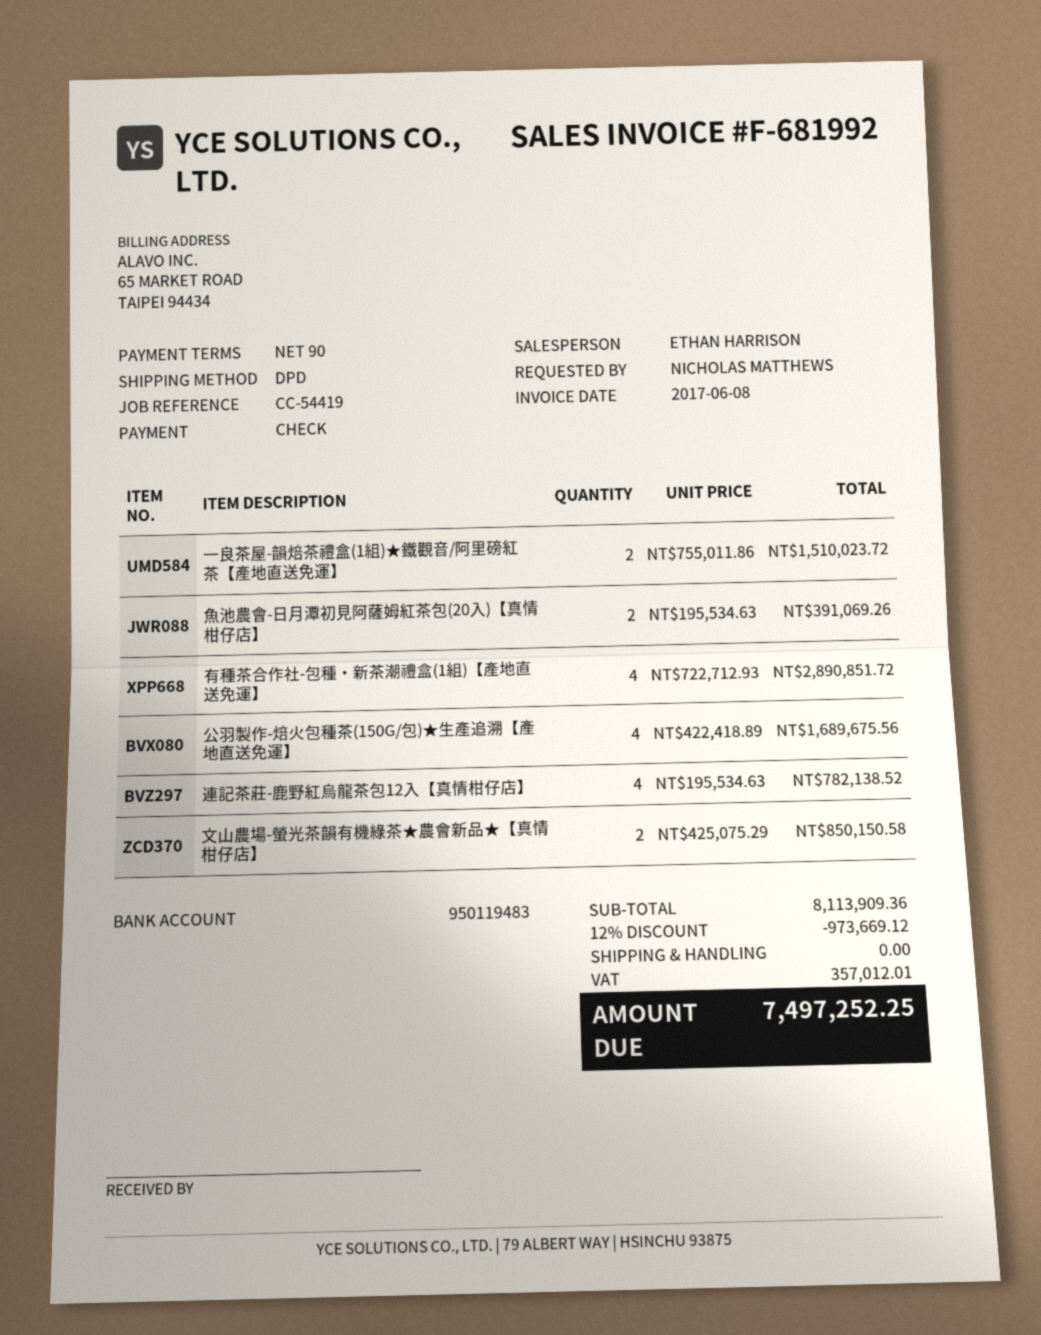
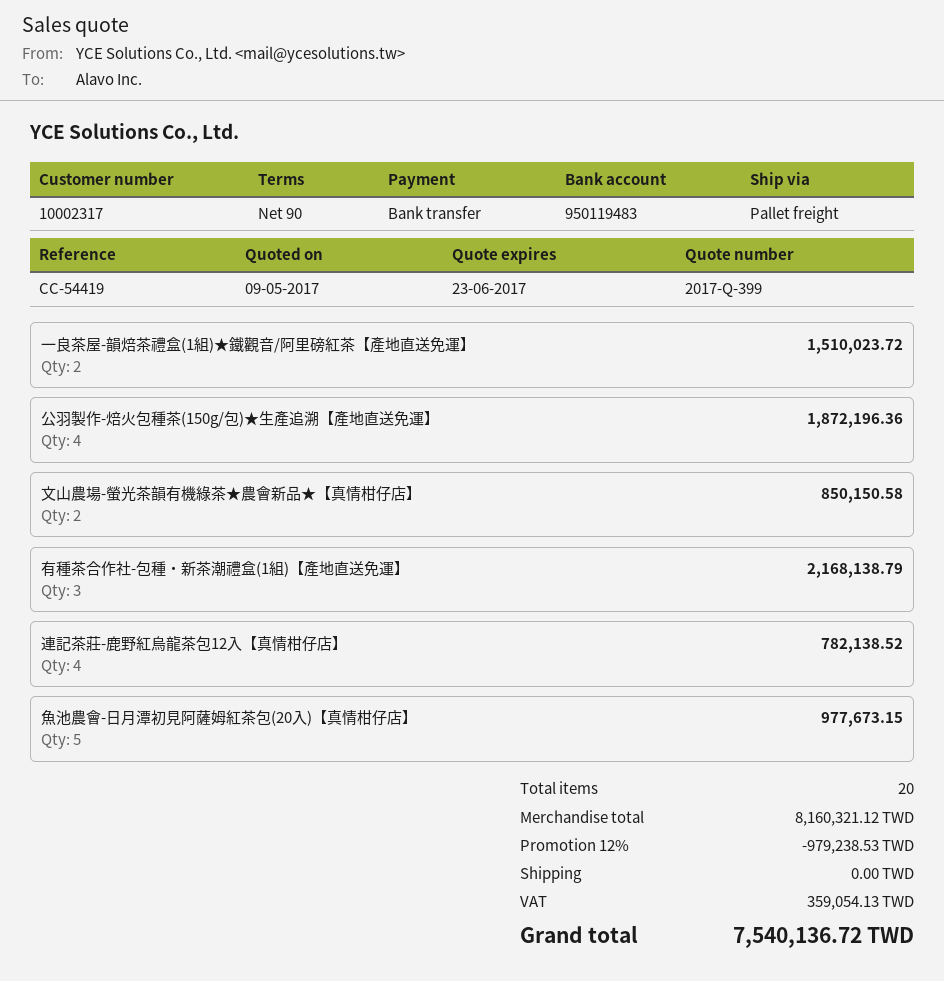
payment method: cheque -> bank transfer
shipping method: DPD -> pallet freight
魚池農會-日月潭初見阿薩姆紅茶包(20入)【真情柑仔店】: 2 for 391069.26 -> 5 for 977673.15
有種茶合作社-包種・新茶潮禮盒(1組)【產地直送免運】: 4 for 2890851.72 -> 3 for 2168138.79
公羽製作-焙火包種茶(150G/包)★生產追溯【產地直送免運】: 4 for 1689675.56 -> 4 for 1872196.36
subtotal: 8113909.36 -> 8160321.12
discount: 12% = 973669.12 -> 12% = 979238.53
tax: 357012.01 -> 359054.13
total: 7497252.25 -> 7540136.72

